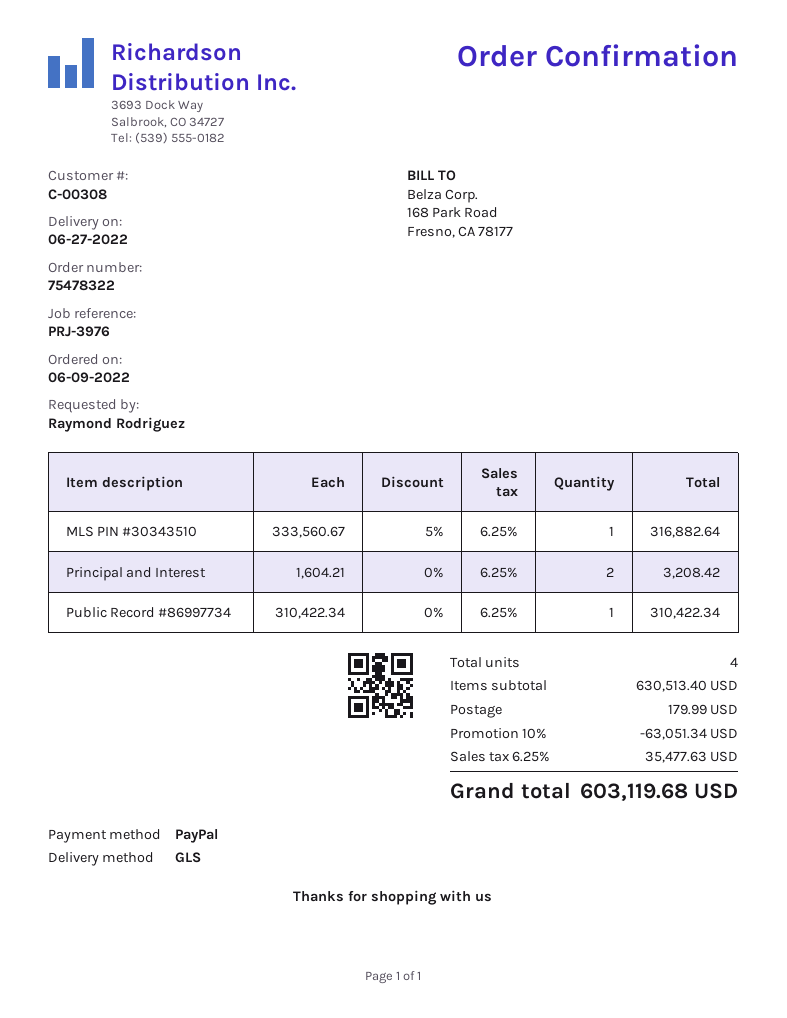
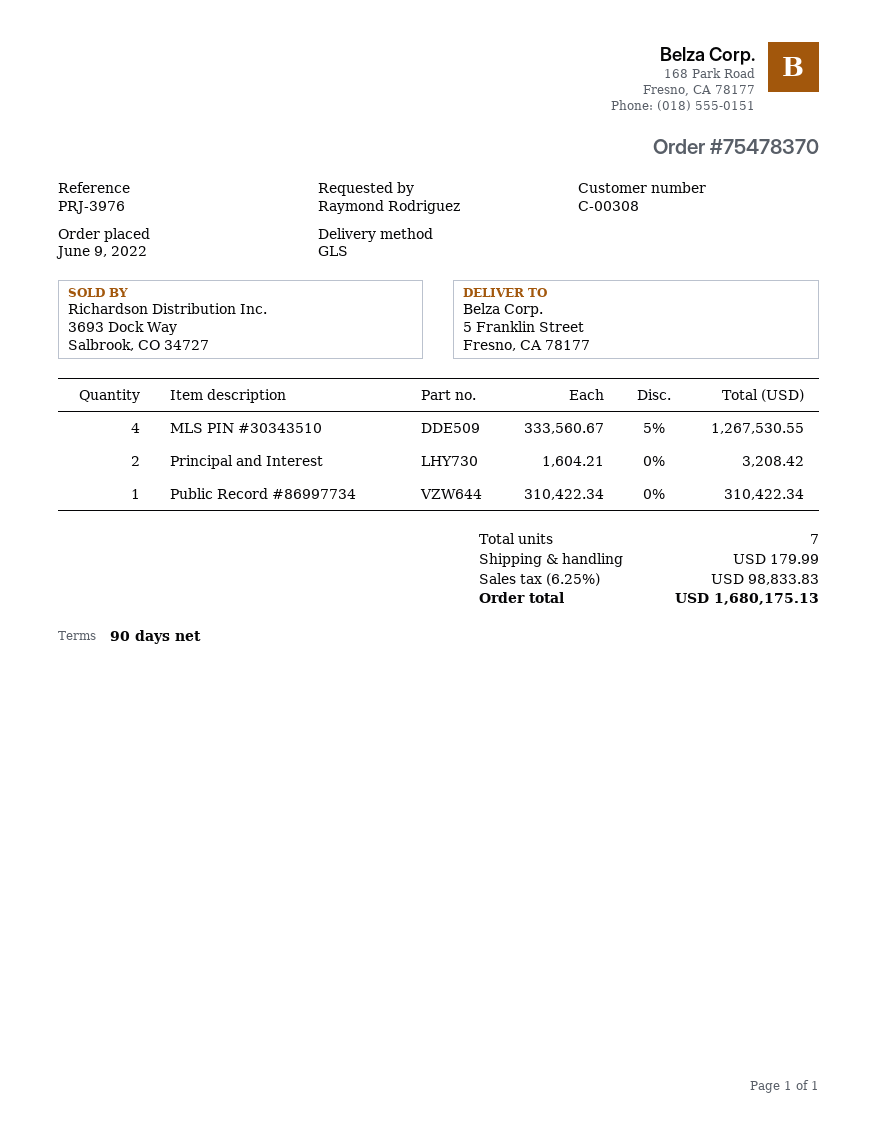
order number: 75478322 -> 75478370
MLS PIN #30343510: 1 x 333560.67 - 5% = 316882.64 -> 4 x 333560.67 - 5% = 1267530.55
total quantity: 4 -> 7
discount: 10% = 63051.34 -> none
tax: 6.25% = 35477.63 -> 6.25% = 98833.83
total: 603119.68 -> 1680175.13

